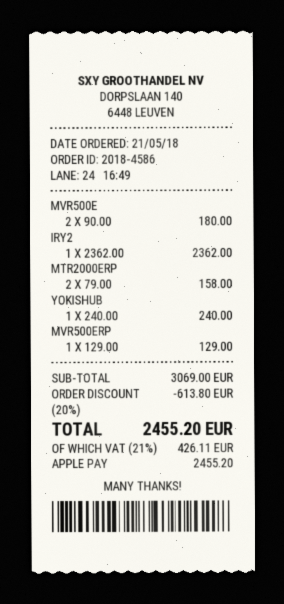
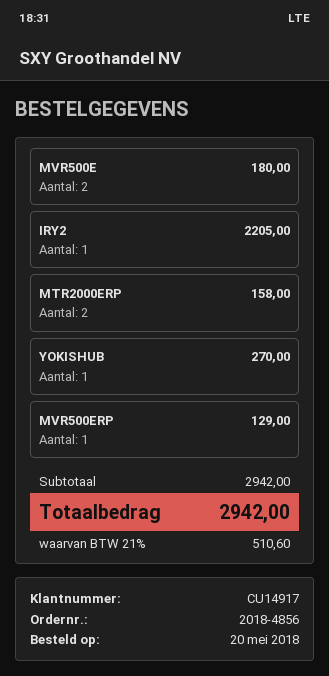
order number: 2018-4586 -> 2018-4856
order date: 2018-05-21 -> 2018-05-20
IRY2: 1 for 2362.00 -> 1 for 2205.00
YOKISHUB: 1 for 240.00 -> 1 for 270.00
subtotal: 3069.00 -> 2942.00
discount: 20% = 613.80 -> none
tax: 21% = 426.11 -> 21% = 510.60
total: 2455.20 -> 2942.00

